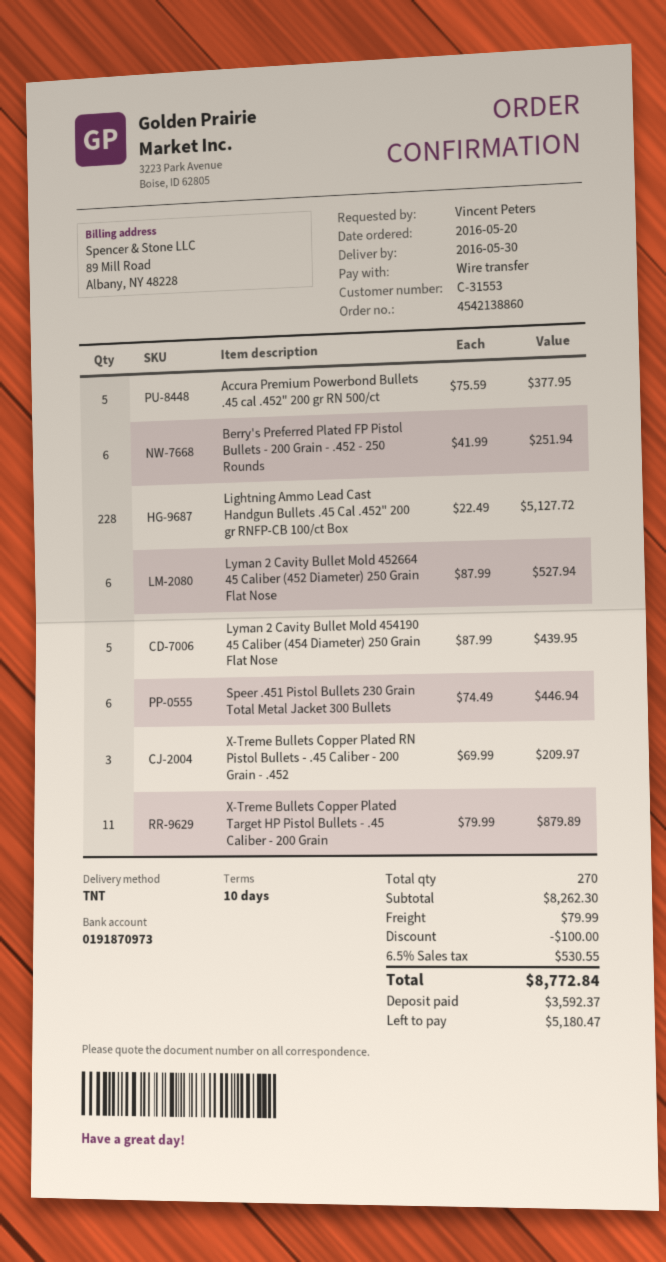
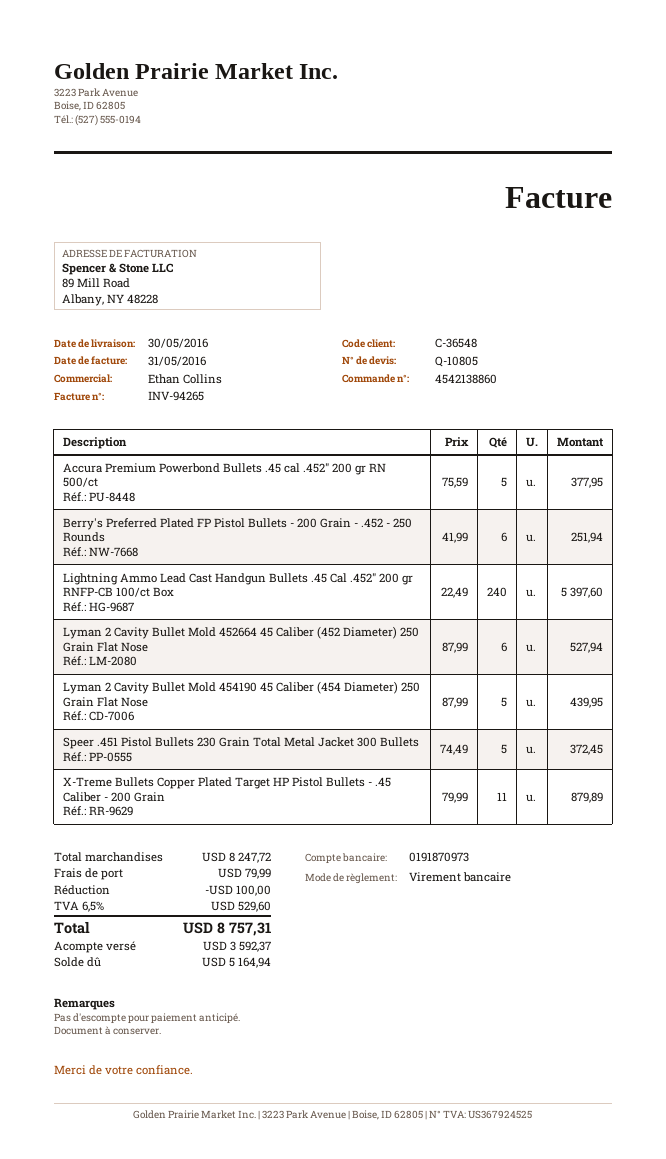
customer number: C-31553 -> C-36548
Lightning Ammo Lead Cast Handgun Bullets .45 Cal .452" 200 gr RNFP-CB 100/ct Box: 228 x 22.49 = 5127.72 -> 240 x 22.49 = 5397.60
Speer .451 Pistol Bullets 230 Grain Total Metal Jacket 300 Bullets: 6 x 74.49 = 446.94 -> 5 x 74.49 = 372.45
X-Treme Bullets Copper Plated RN Pistol Bullets - .45 Caliber - 200 Grain - .452: 3 x 69.99 = 209.97 -> none
subtotal: 8262.30 -> 8247.72
tax: 6.5% = 530.55 -> 6.5% = 529.60
total: 8772.84 -> 8757.31
balance: 5180.47 -> 5164.94

